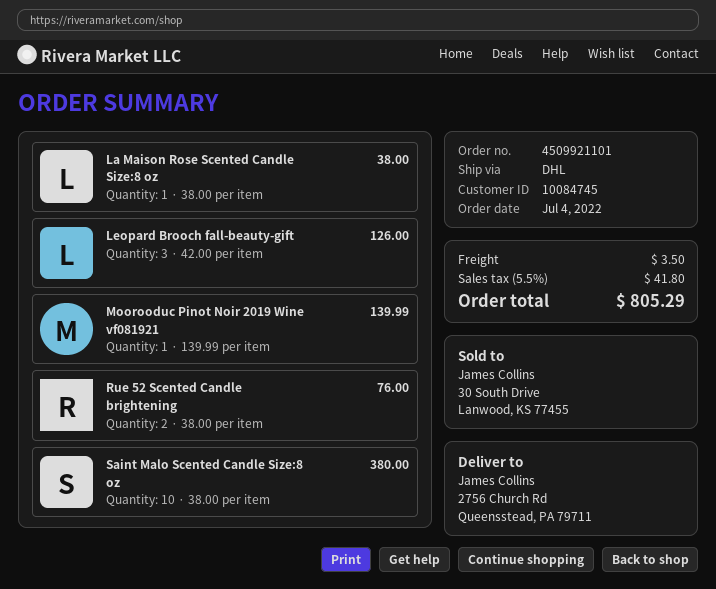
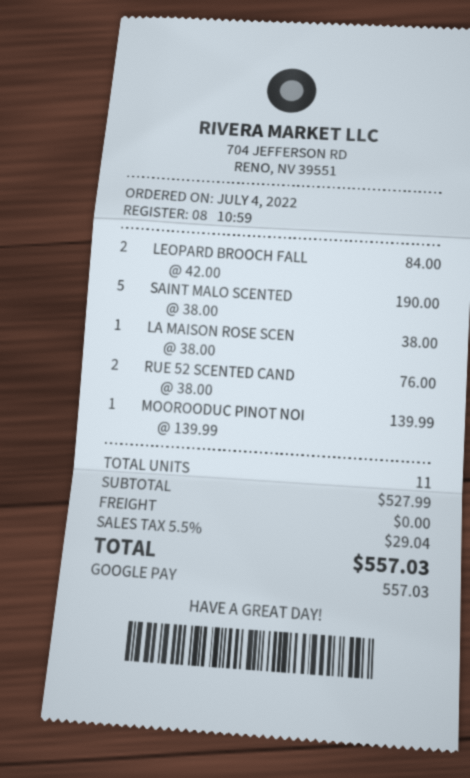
Leopard Brooch fall-beauty-gift: 3 x 42.00 = 126.00 -> 2 x 42.00 = 84.00
Saint Malo Scented Candle Size:8 oz: 10 x 38.00 = 380.00 -> 5 x 38.00 = 190.00
shipping: 3.50 -> 0.00
tax: 5.5% = 41.80 -> 5.5% = 29.04
total: 805.29 -> 557.03

